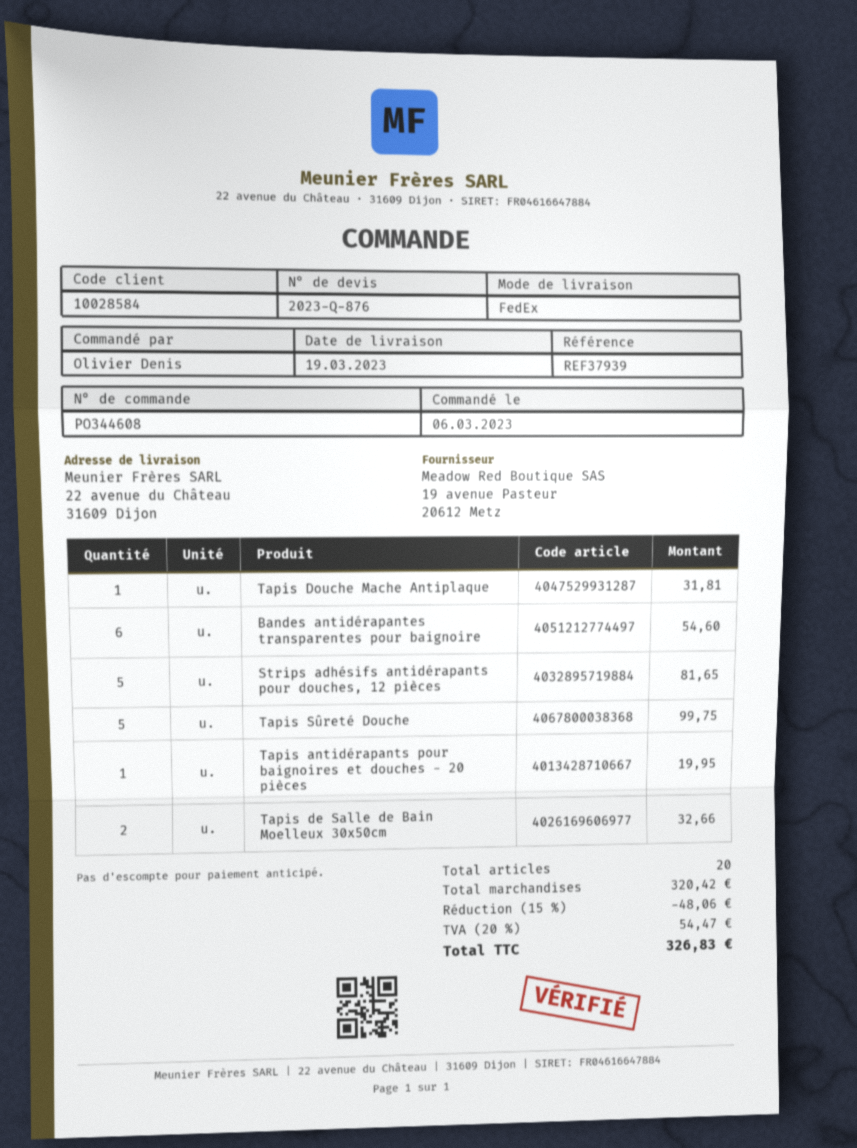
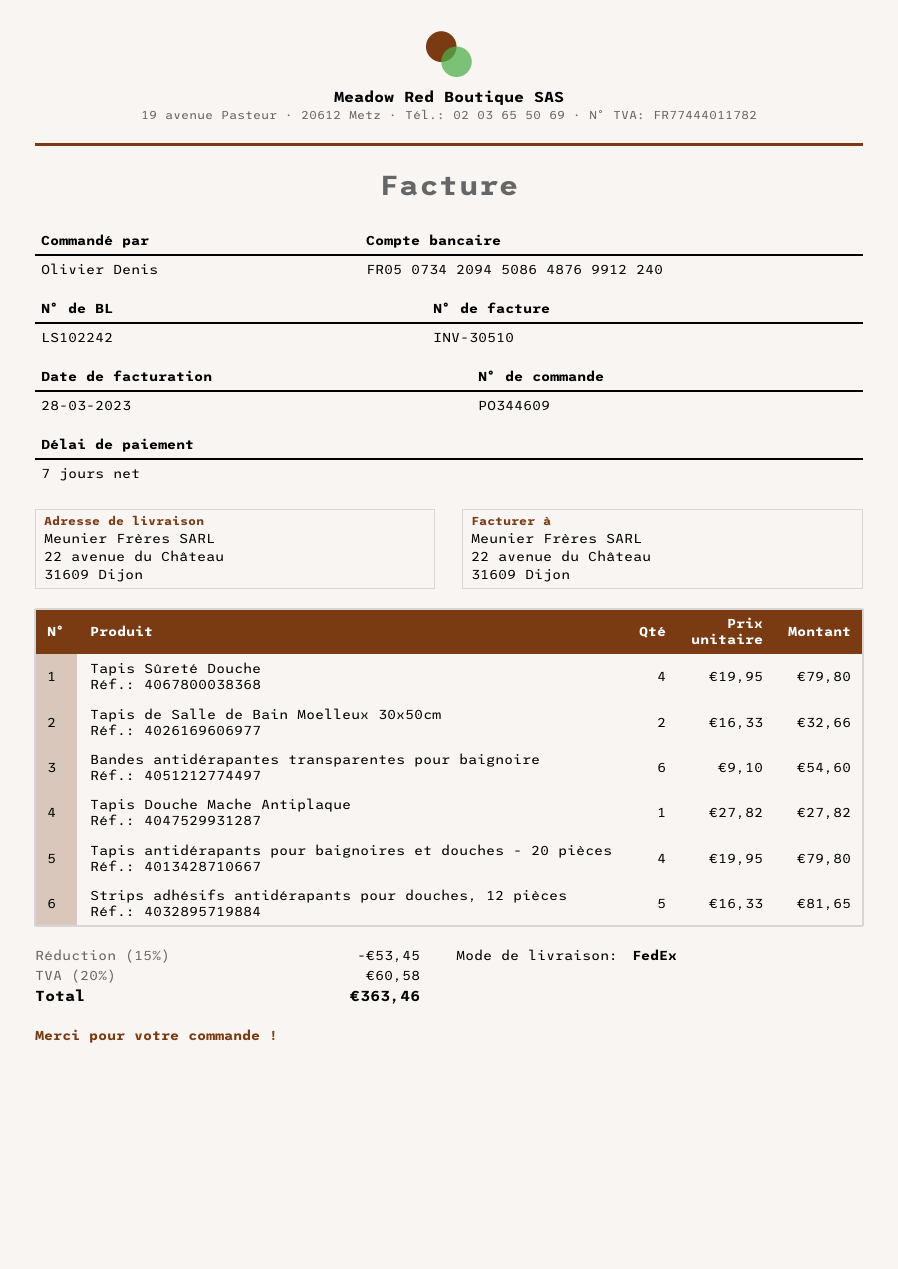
order number: PO344608 -> PO344609
Tapis Douche Mache Antiplaque: 1 for 31.81 -> 1 for 27.82
Tapis Sûreté Douche: 5 for 99.75 -> 4 for 79.80
Tapis antidérapants pour baignoires et douches - 20 pièces: 1 for 19.95 -> 4 for 79.80
discount: 15% = 48.06 -> 15% = 53.45
tax: 20% = 54.47 -> 20% = 60.58
total: 326.83 -> 363.46

